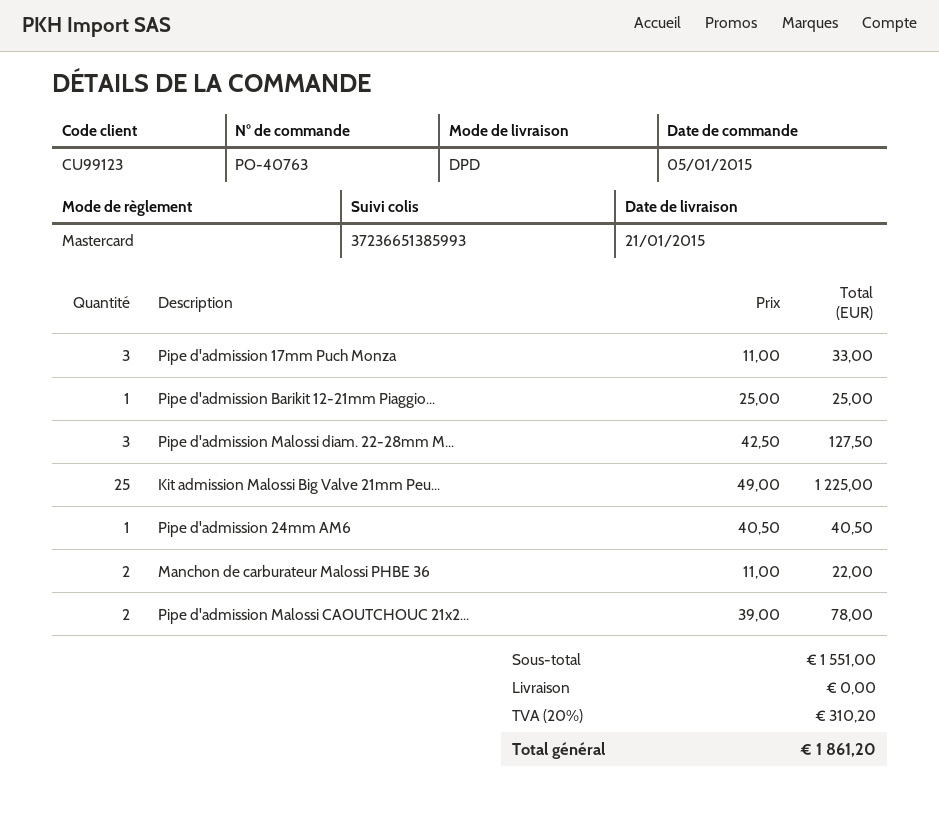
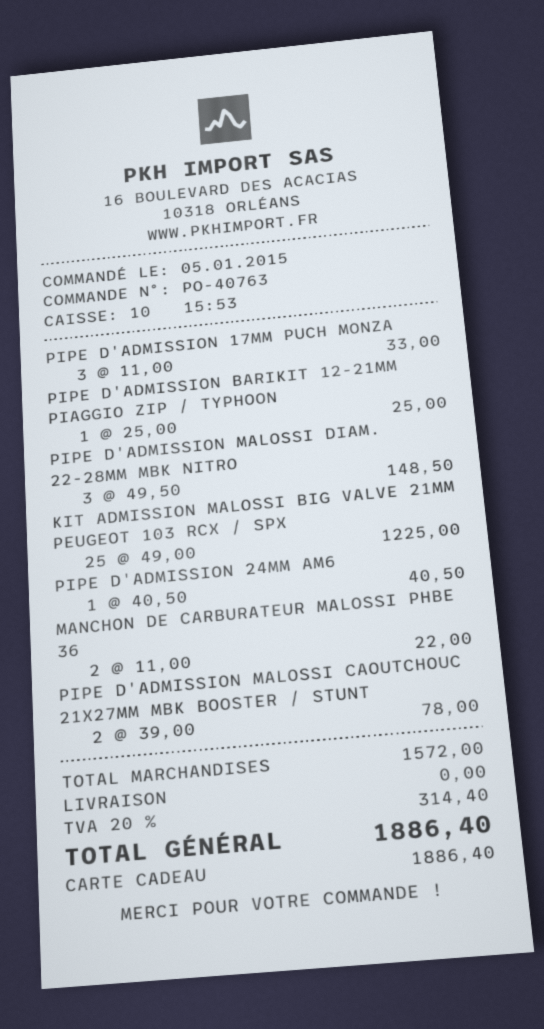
payment method: Mastercard -> gift card
Pipe d'admission Malossi diam. 22-28mm M...: 3 x 42.50 = 127.50 -> 3 x 49.50 = 148.50
subtotal: 1551.00 -> 1572.00
tax: 20% = 310.20 -> 20% = 314.40
total: 1861.20 -> 1886.40

